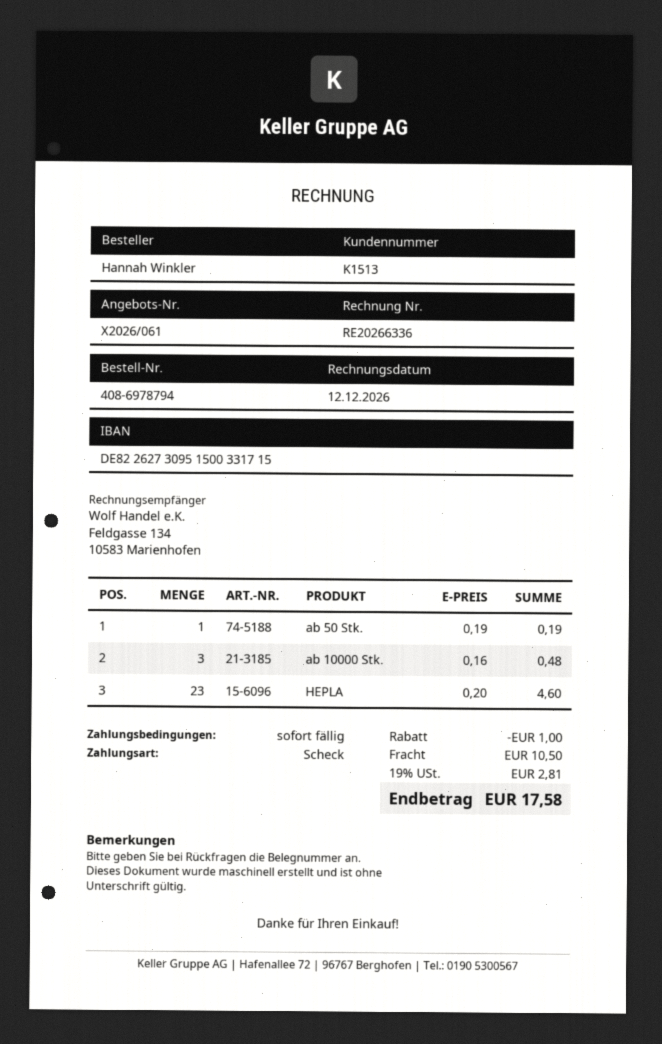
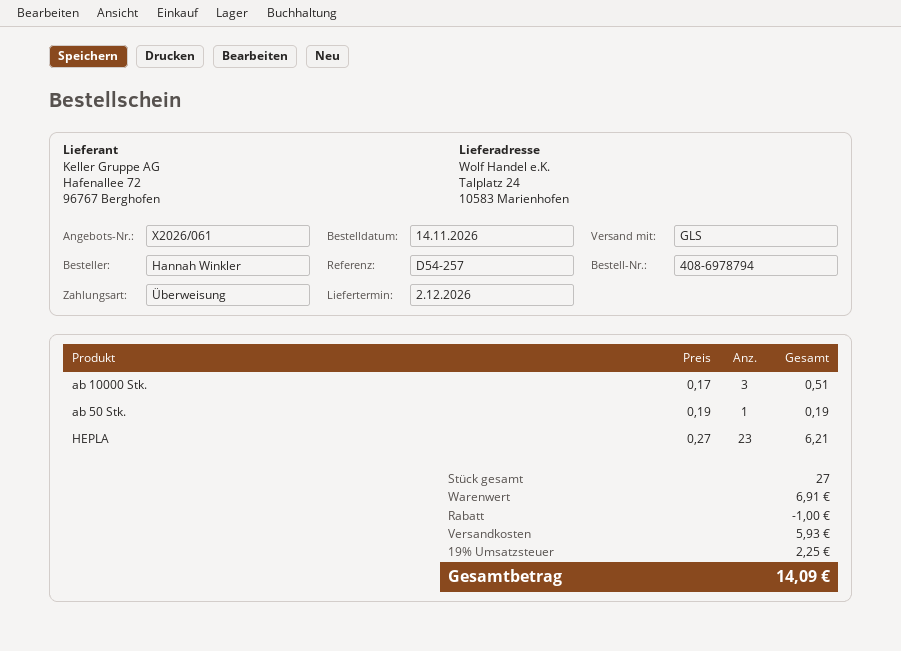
payment method: cheque -> bank transfer
ab 10000 Stk.: 3 x 0.16 = 0.48 -> 3 x 0.17 = 0.51
HEPLA: 23 x 0.20 = 4.60 -> 23 x 0.27 = 6.21
shipping: 10.50 -> 5.93
tax: 19% = 2.81 -> 19% = 2.25
total: 17.58 -> 14.09

